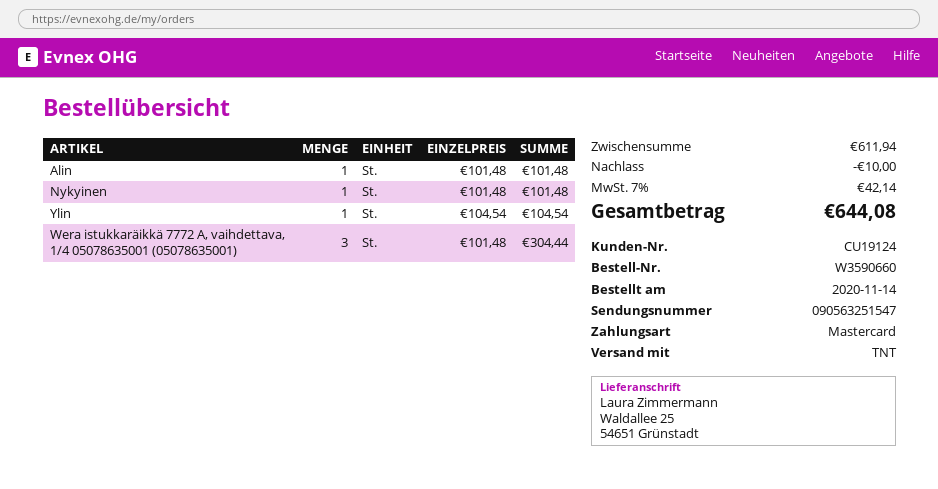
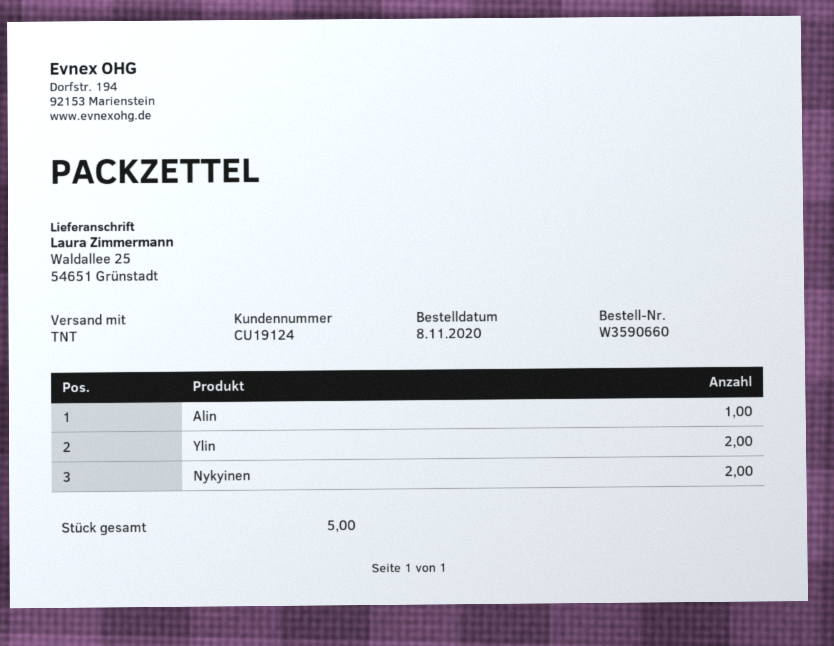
order date: 2020-11-14 -> 2020-11-08
Nykyinen: 1 -> 2
Ylin: 1 -> 2
Wera istukkaräikkä 7772 A, vaihdettava, 1/4 05078635001 (05078635001): 3 -> none

